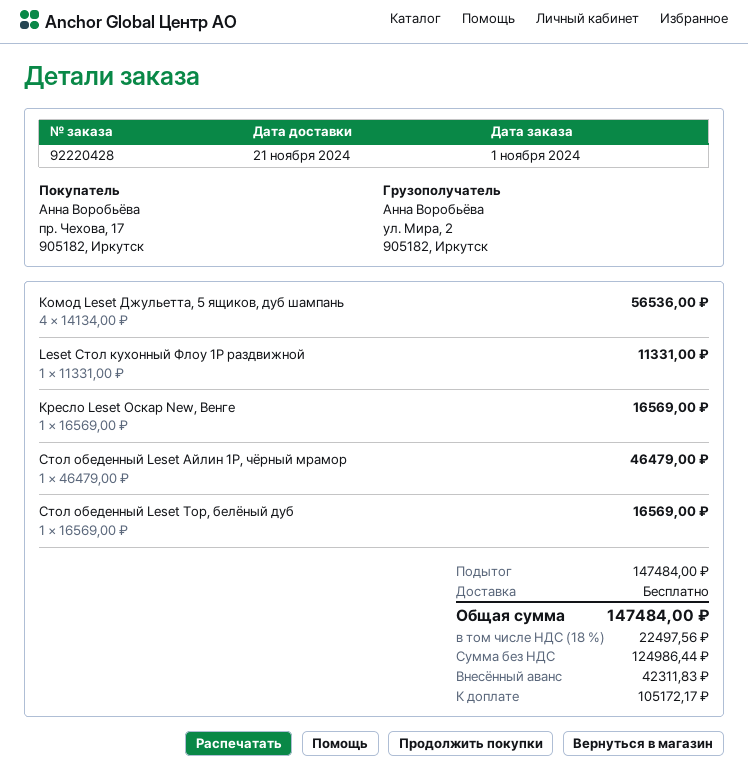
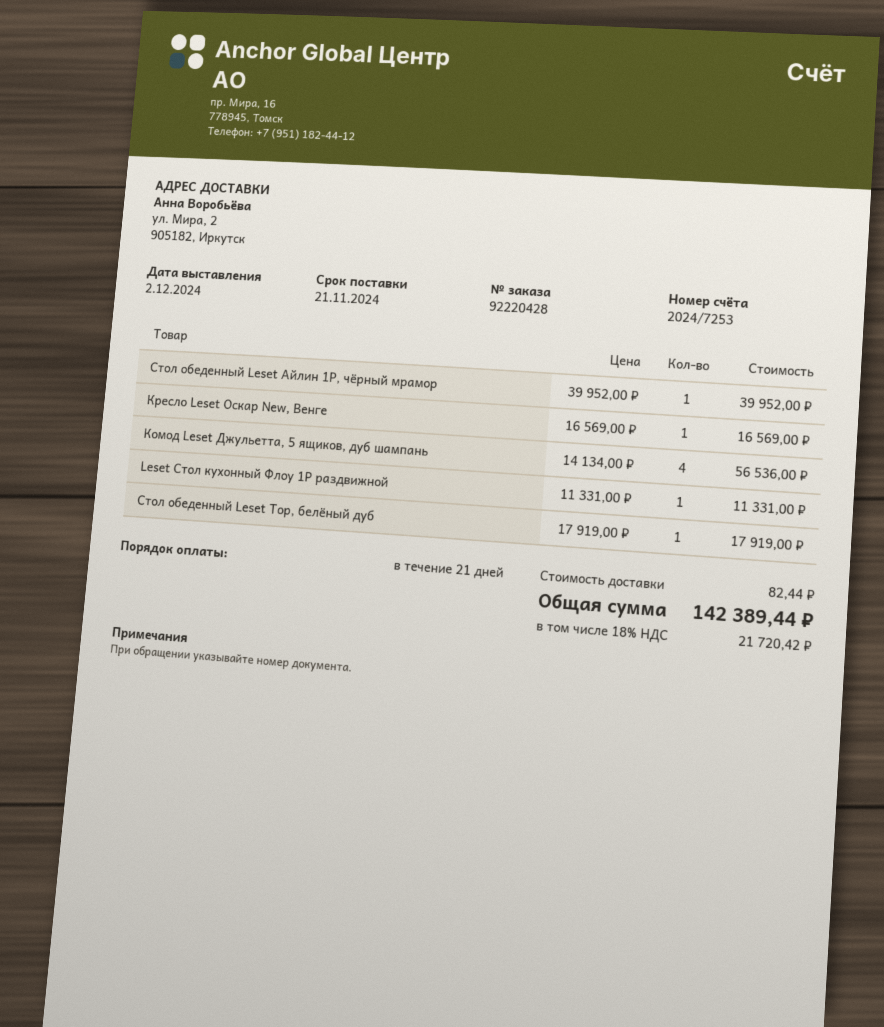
Стол обеденный Leset Айлин 1Р, чёрный мрамор: 1 x 46479.00 = 46479.00 -> 1 x 39952.00 = 39952.00
Стол обеденный Leset Тор, белёный дуб: 1 x 16569.00 = 16569.00 -> 1 x 17919.00 = 17919.00
shipping: 0.00 -> 82.44
tax: 18% = 22497.56 -> 18% = 21720.42
total: 147484.00 -> 142389.44

